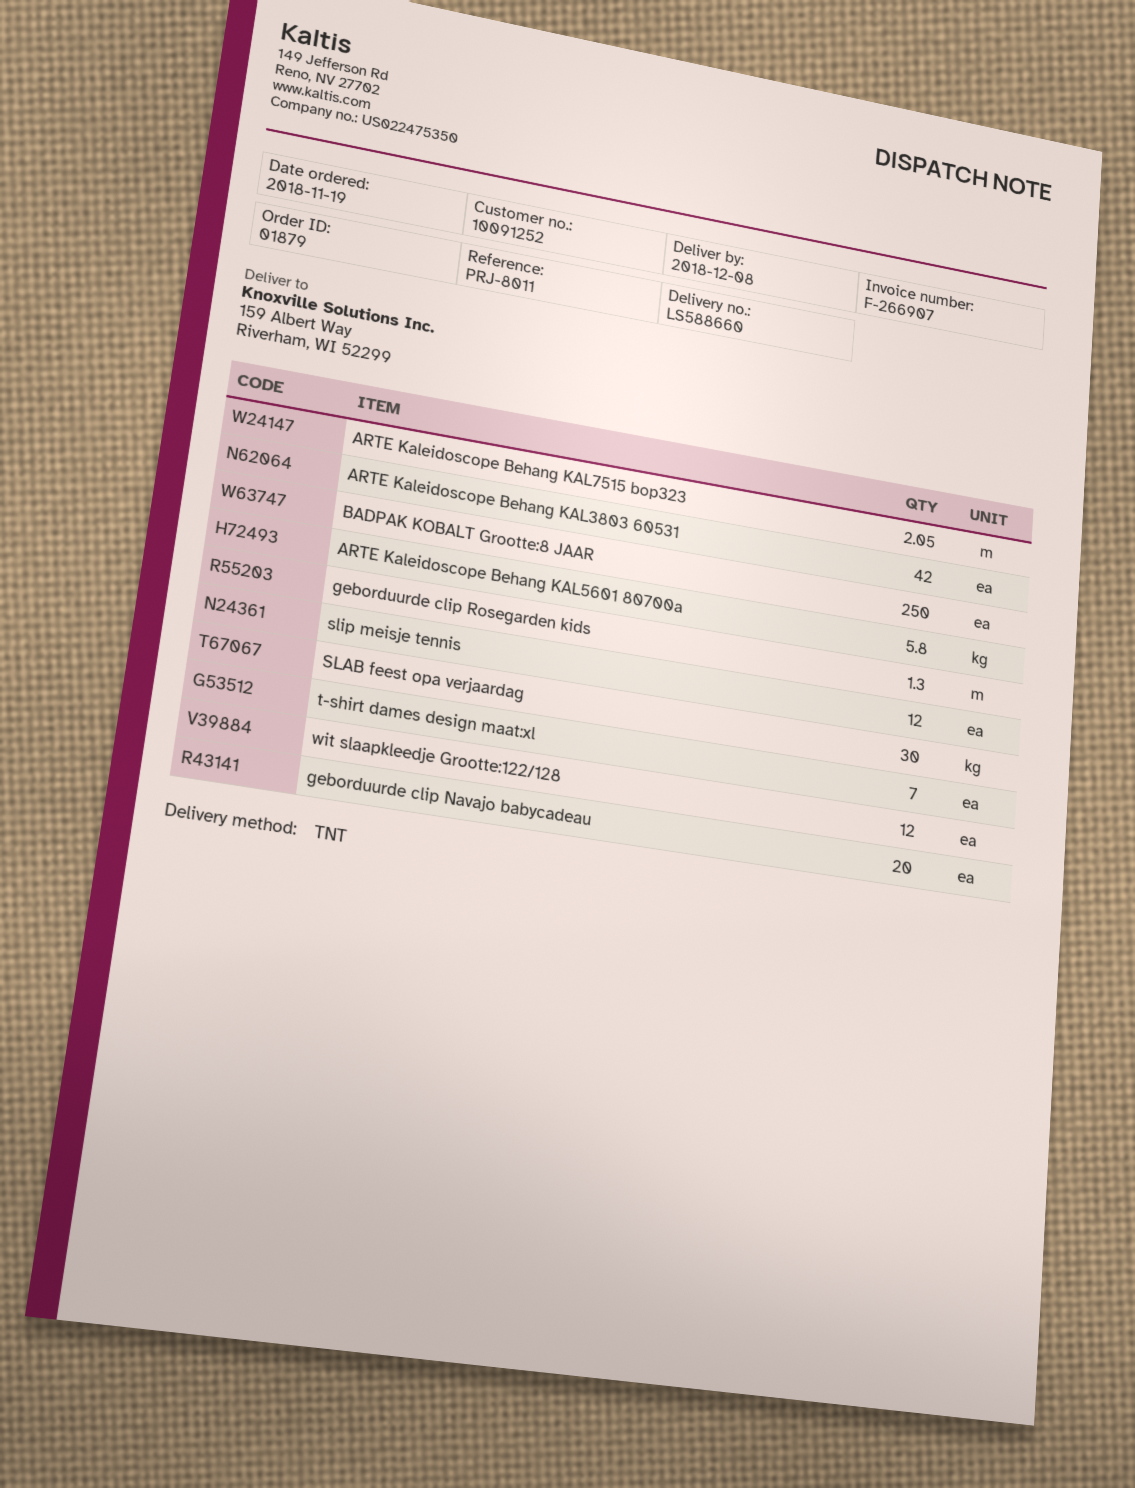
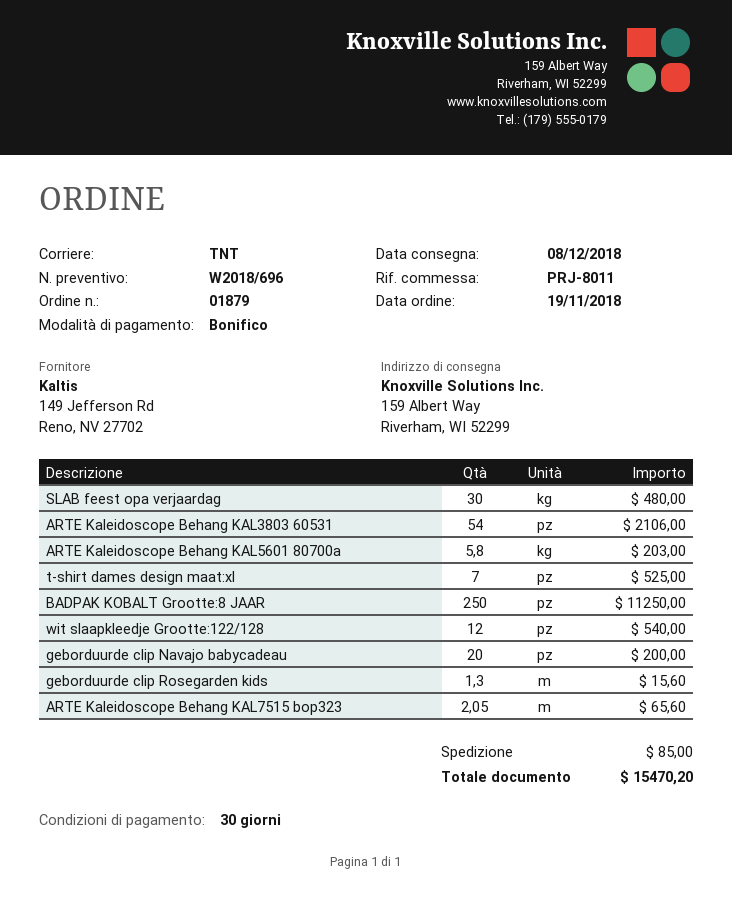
ARTE Kaleidoscope Behang KAL3803 60531: 42 -> 54
slip meisje tennis: 12 -> none

